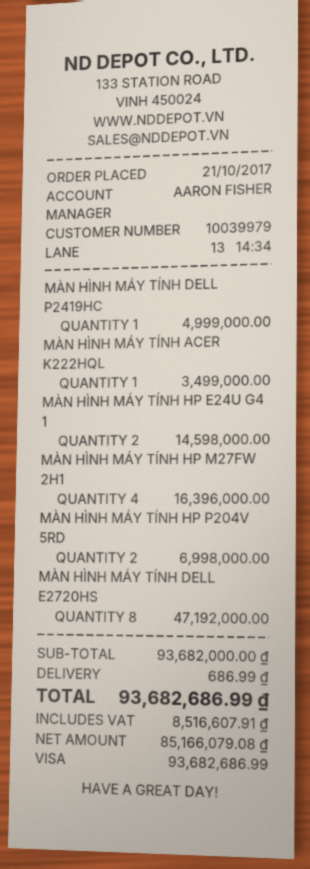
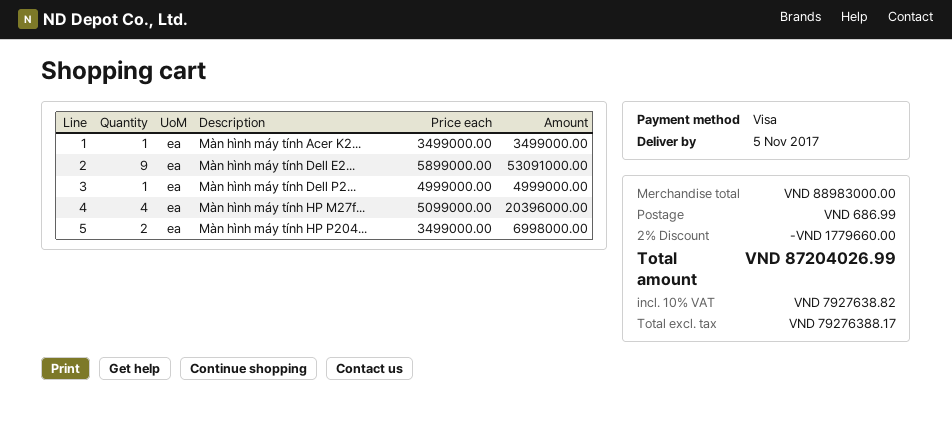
MÀN HÌNH MÁY TÍNH HP E24U G4 1: 2 for 14598000.00 -> none
MÀN HÌNH MÁY TÍNH HP M27FW 2H1: 4 for 16396000.00 -> 4 for 20396000.00
MÀN HÌNH MÁY TÍNH DELL E2720HS: 8 for 47192000.00 -> 9 for 53091000.00
subtotal: 93682000.00 -> 88983000.00
discount: none -> 2% = 1779660.00
net: 85166079.08 -> 79276388.17
tax: 8516607.91 -> 7927638.82
total: 93682686.99 -> 87204026.99

